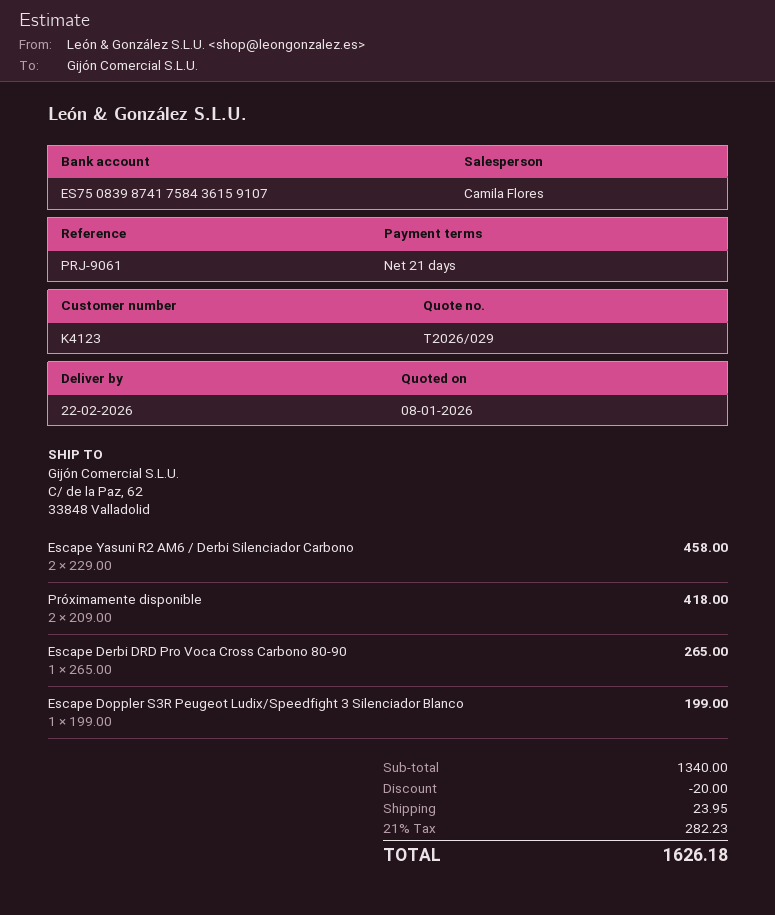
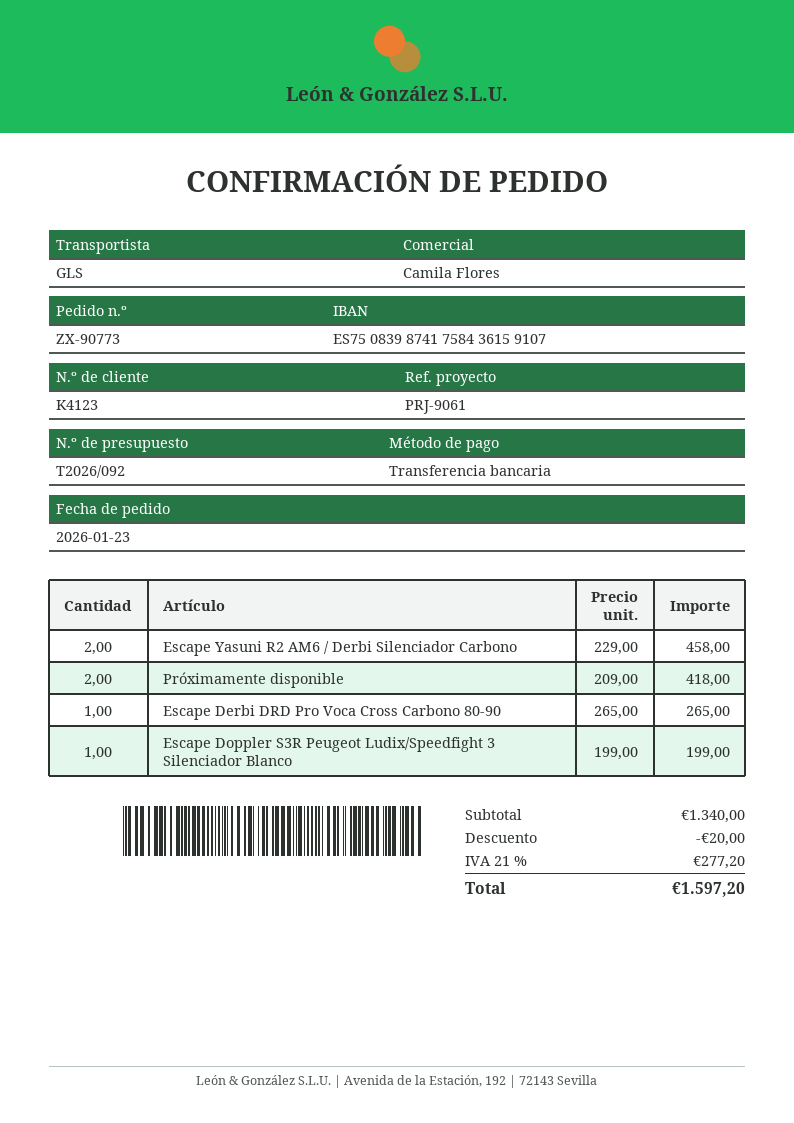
quote number: T2026/029 -> T2026/092
shipping: 23.95 -> none
tax: 21% = 282.23 -> 21% = 277.20
total: 1626.18 -> 1597.20

